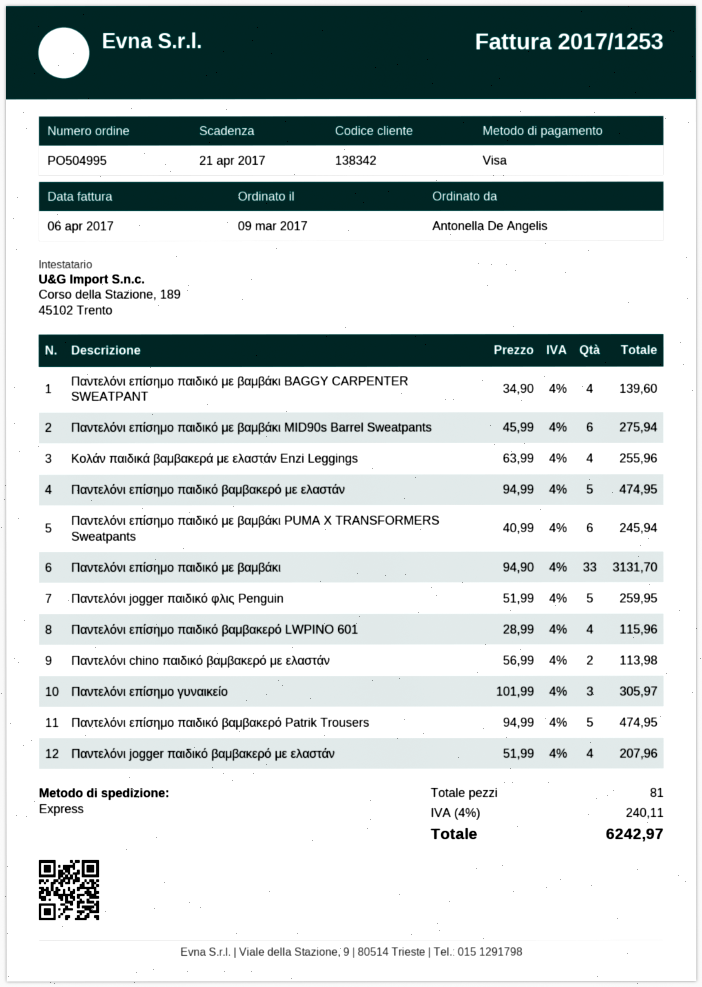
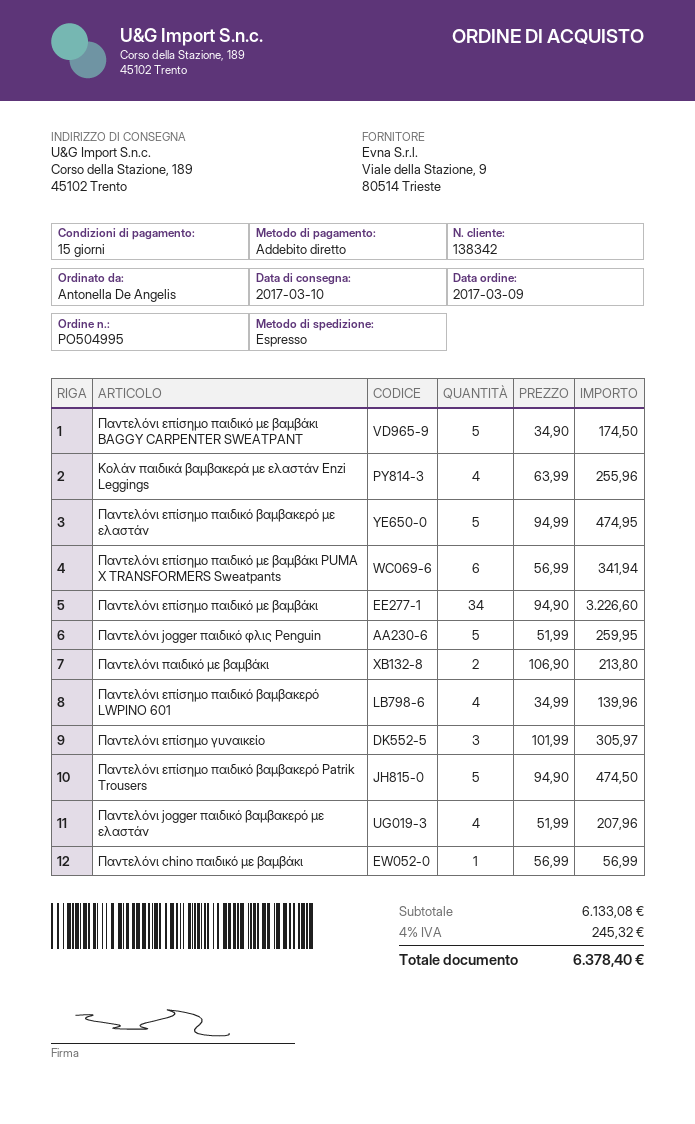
payment method: Visa -> direct debit
Παντελόνι επίσημο παιδικό με βαμβάκι BAGGY CARPENTER SWEATPANT: 4 x 34.90 = 139.60 -> 5 x 34.90 = 174.50
Παντελόνι επίσημο παιδικό με βαμβάκι MID90s Barrel Sweatpants: 6 x 45.99 = 275.94 -> none
Παντελόνι επίσημο παιδικό με βαμβάκι PUMA X TRANSFORMERS Sweatpants: 6 x 40.99 = 245.94 -> 6 x 56.99 = 341.94
Παντελόνι επίσημο παιδικό με βαμβάκι: 33 x 94.90 = 3131.70 -> 34 x 94.90 = 3226.60
Παντελόνι επίσημο παιδικό βαμβακερό LWPINO 601: 4 x 28.99 = 115.96 -> 4 x 34.99 = 139.96
Παντελόνι chino παιδικό βαμβακερό με ελαστάν: 2 x 56.99 = 113.98 -> none
Παντελόνι επίσημο παιδικό βαμβακερό Patrik Trousers: 5 x 94.99 = 474.95 -> 5 x 94.90 = 474.50
Παντελόνι παιδικό με βαμβάκι: none -> 2 x 106.90 = 213.80
Παντελόνι chino παιδικό με βαμβάκι: none -> 1 x 56.99 = 56.99
tax: 4% = 240.11 -> 4% = 245.32
total: 6242.97 -> 6378.40

